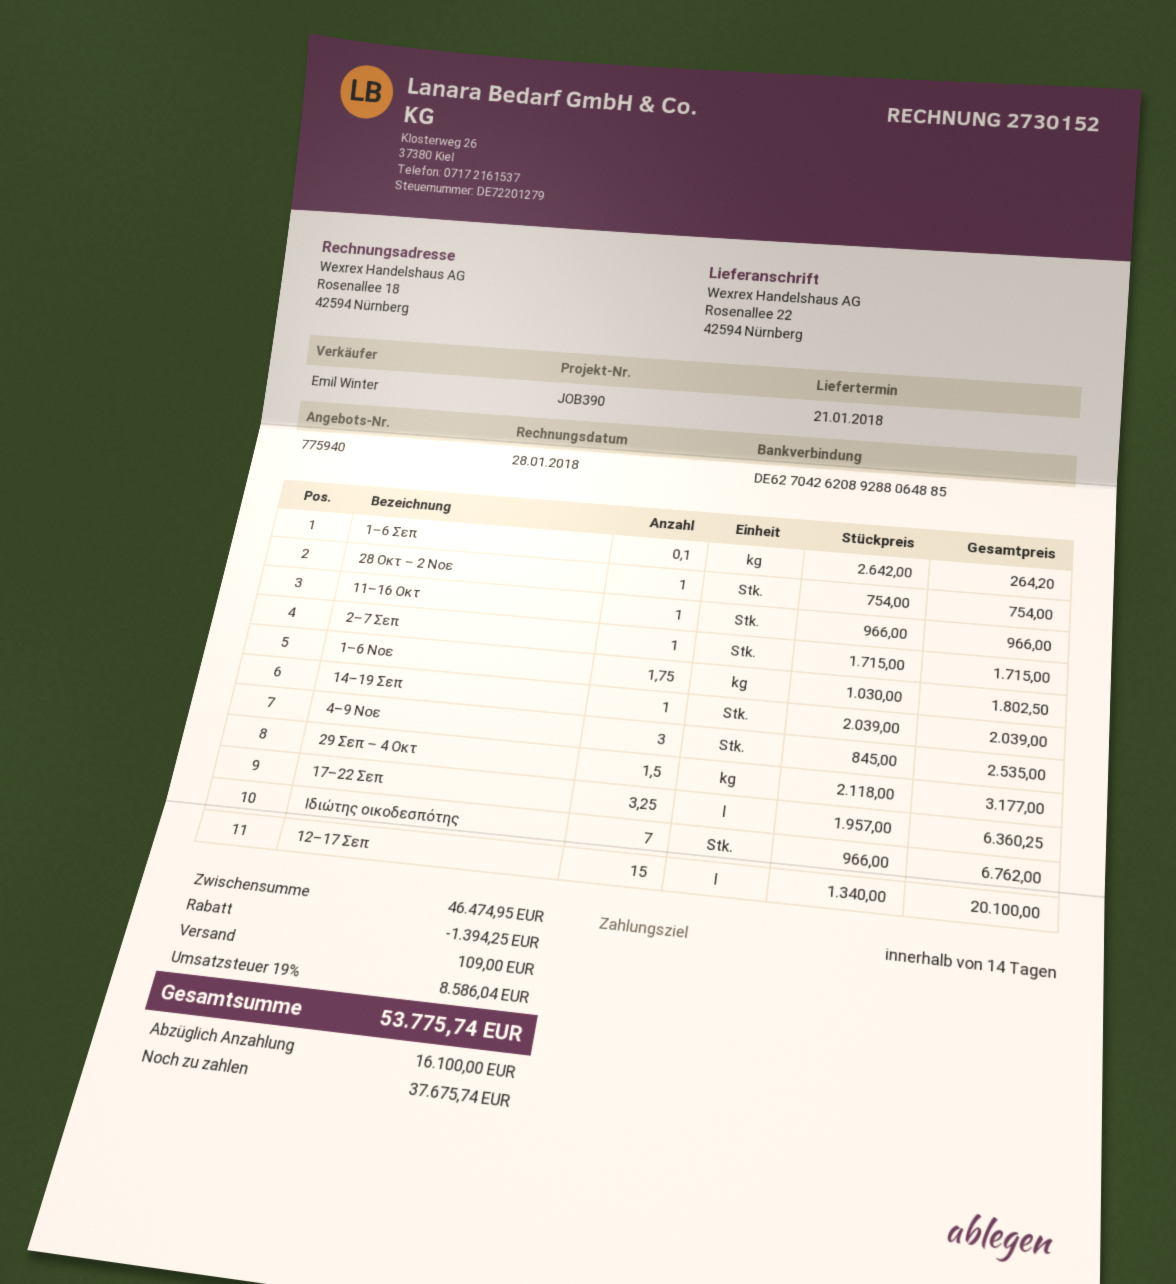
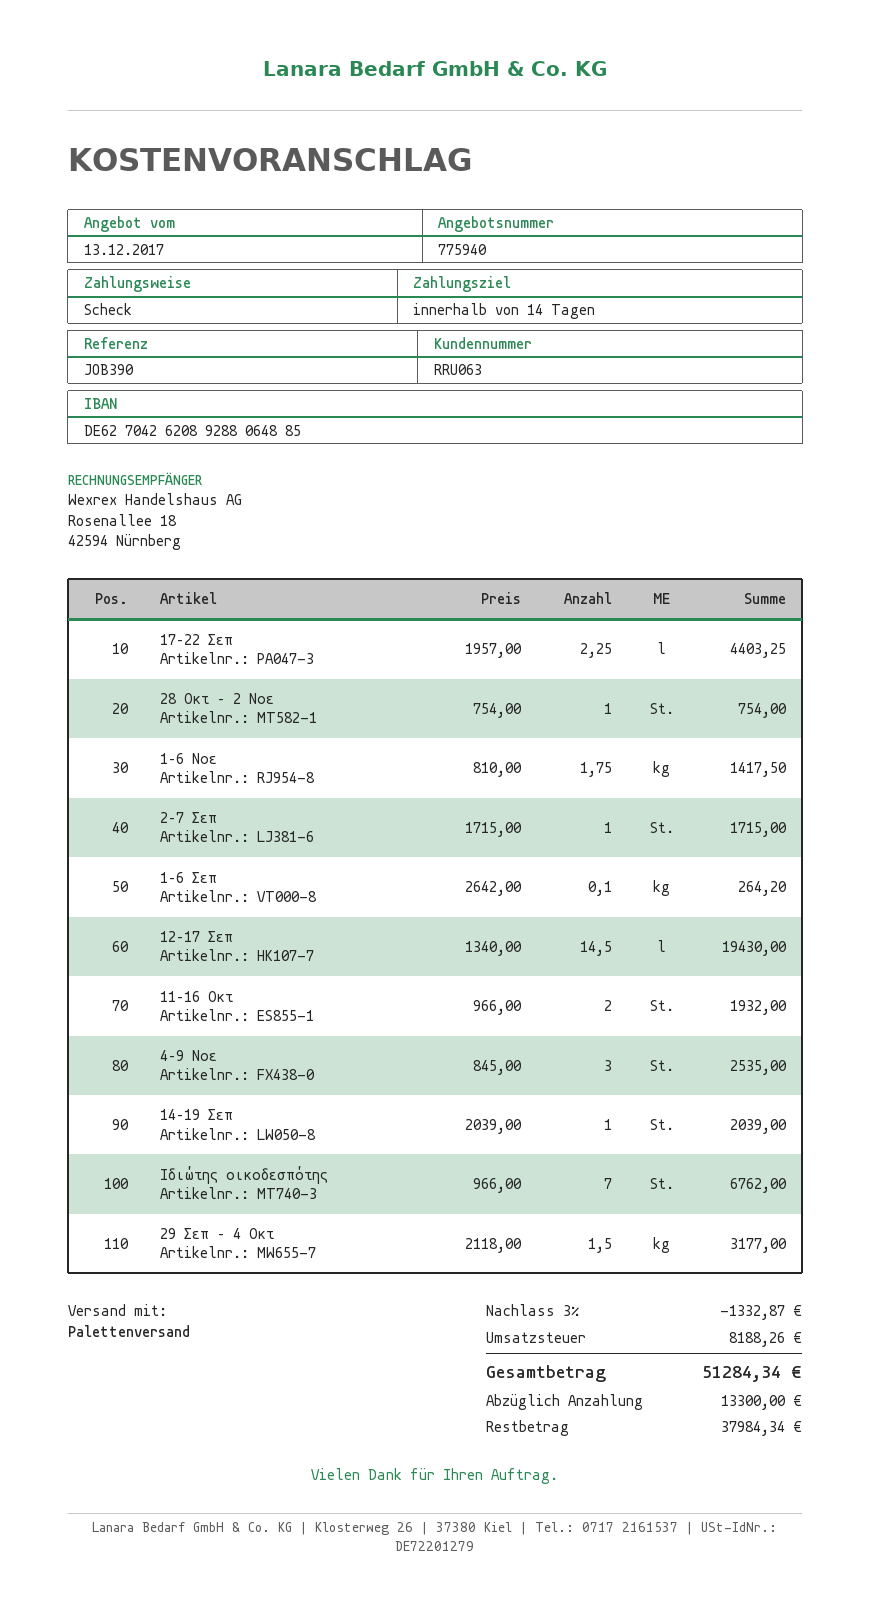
11–16 Οκτ: 1 x 966.00 = 966.00 -> 2 x 966.00 = 1932.00
1–6 Νοε: 1.75 x 1030.00 = 1802.50 -> 1.75 x 810.00 = 1417.50
17–22 Σεπ: 3.25 x 1957.00 = 6360.25 -> 2.25 x 1957.00 = 4403.25
12–17 Σεπ: 15 x 1340.00 = 20100.00 -> 14.5 x 1340.00 = 19430.00
discount: 1394.25 -> 1332.87
shipping: 109.00 -> none
tax: 8586.04 -> 8188.26
total: 53775.74 -> 51284.34
deposit: 16100.00 -> 13300.00
balance: 37675.74 -> 37984.34

